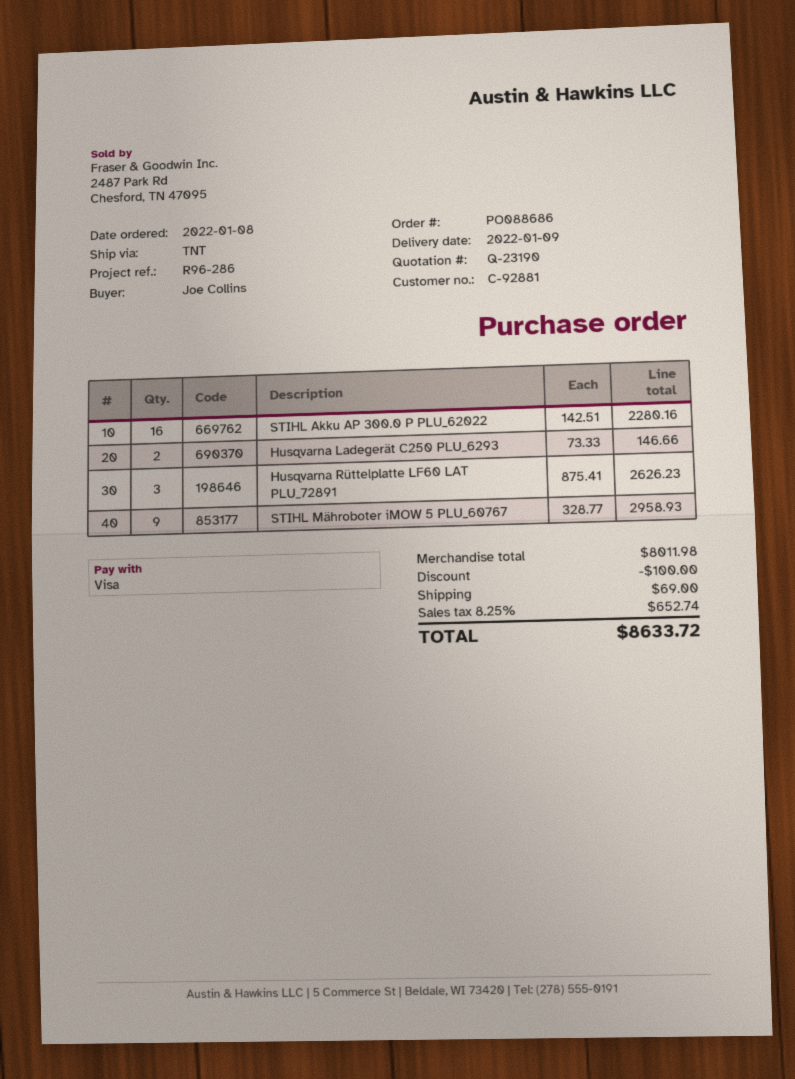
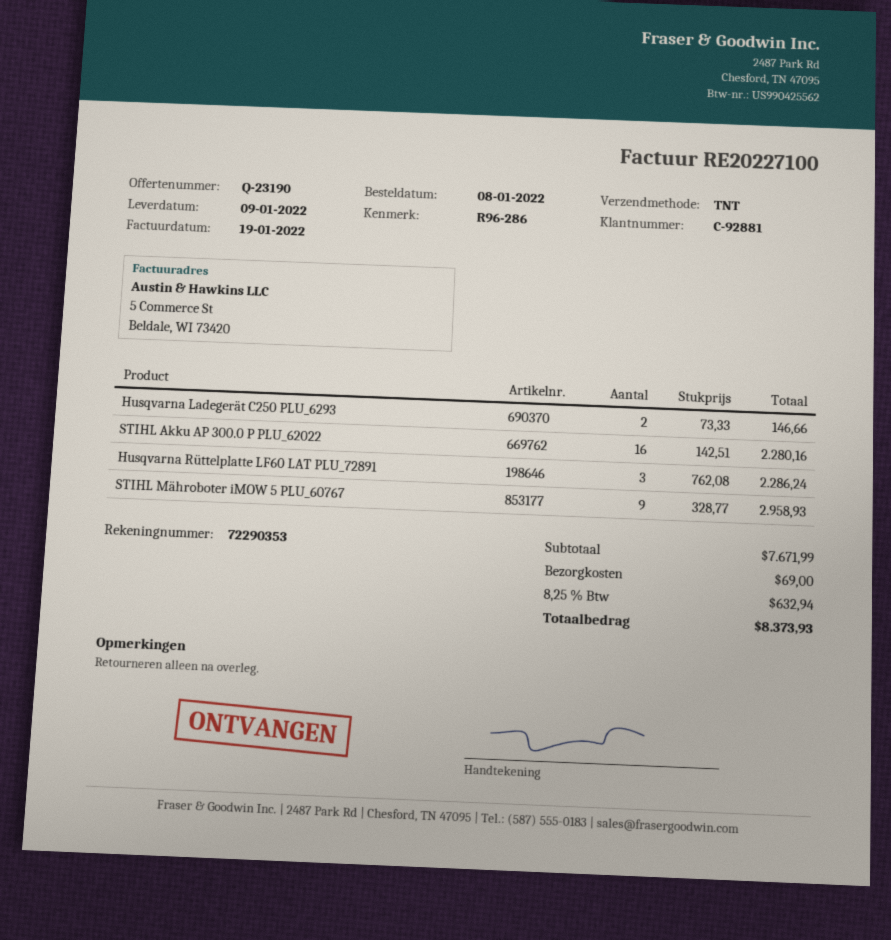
Husqvarna Rüttelplatte LF60 LAT PLU_72891: 3 x 875.41 = 2626.23 -> 3 x 762.08 = 2286.24
subtotal: 8011.98 -> 7671.99
discount: 100.00 -> none
tax: 8.25% = 652.74 -> 8.25% = 632.94
total: 8633.72 -> 8373.93

